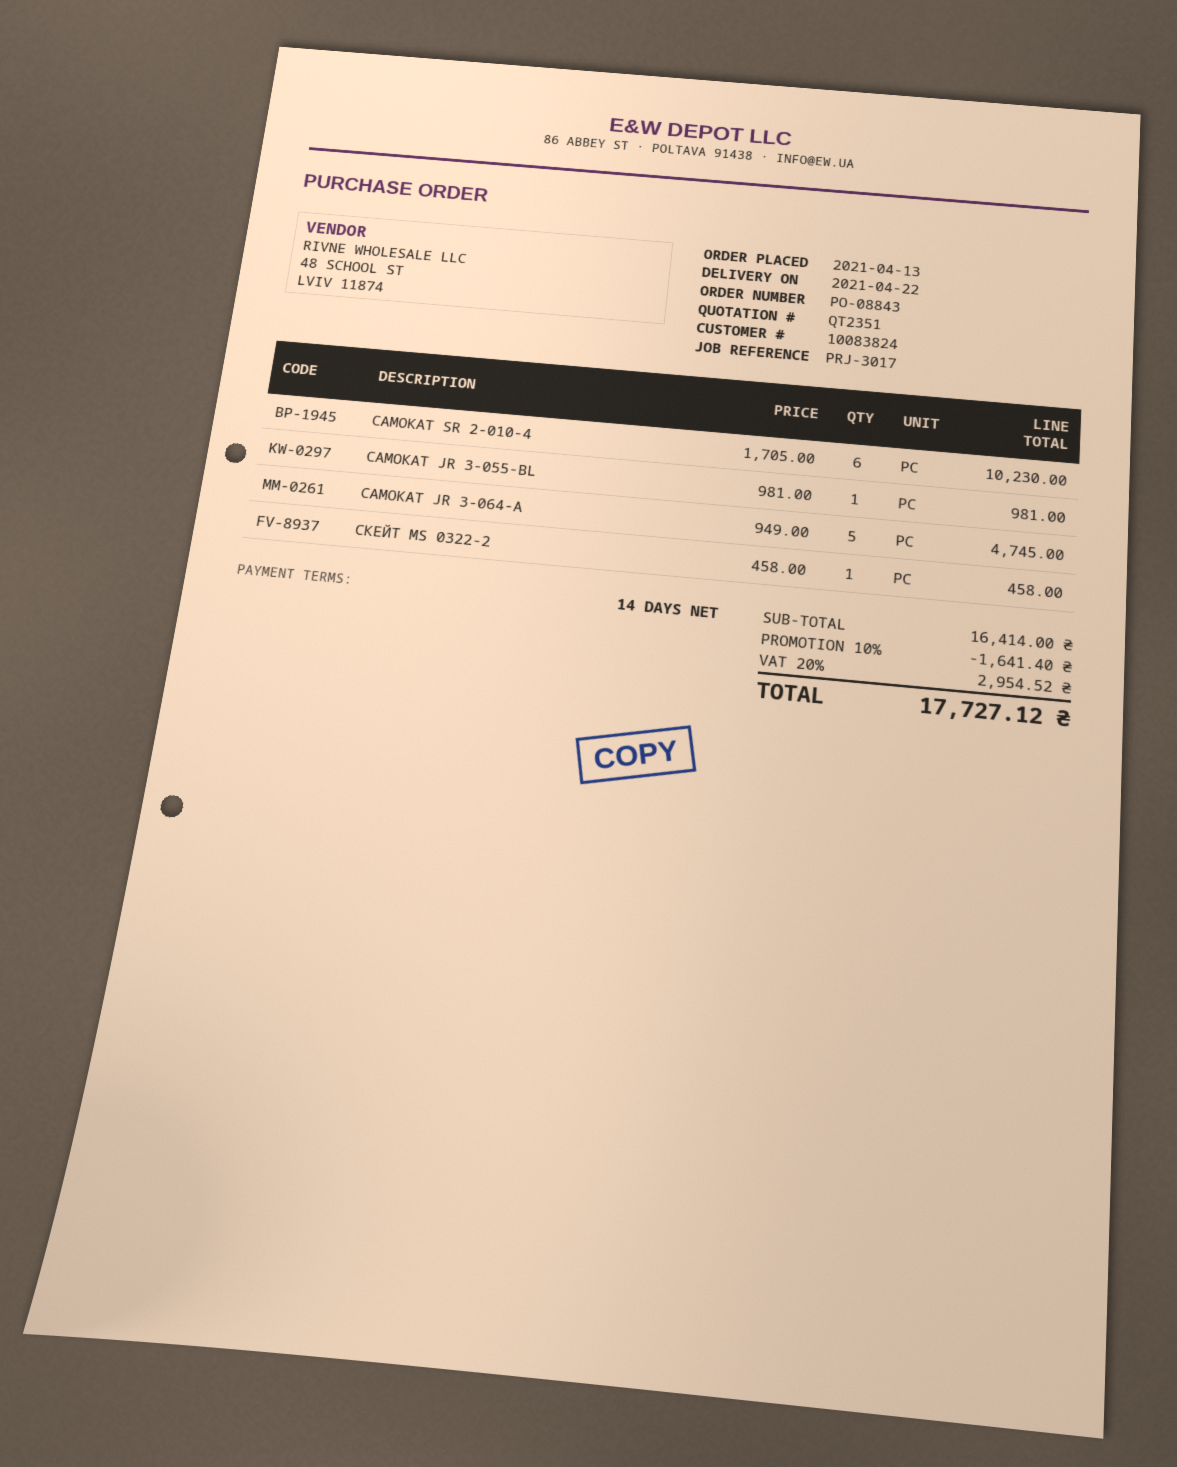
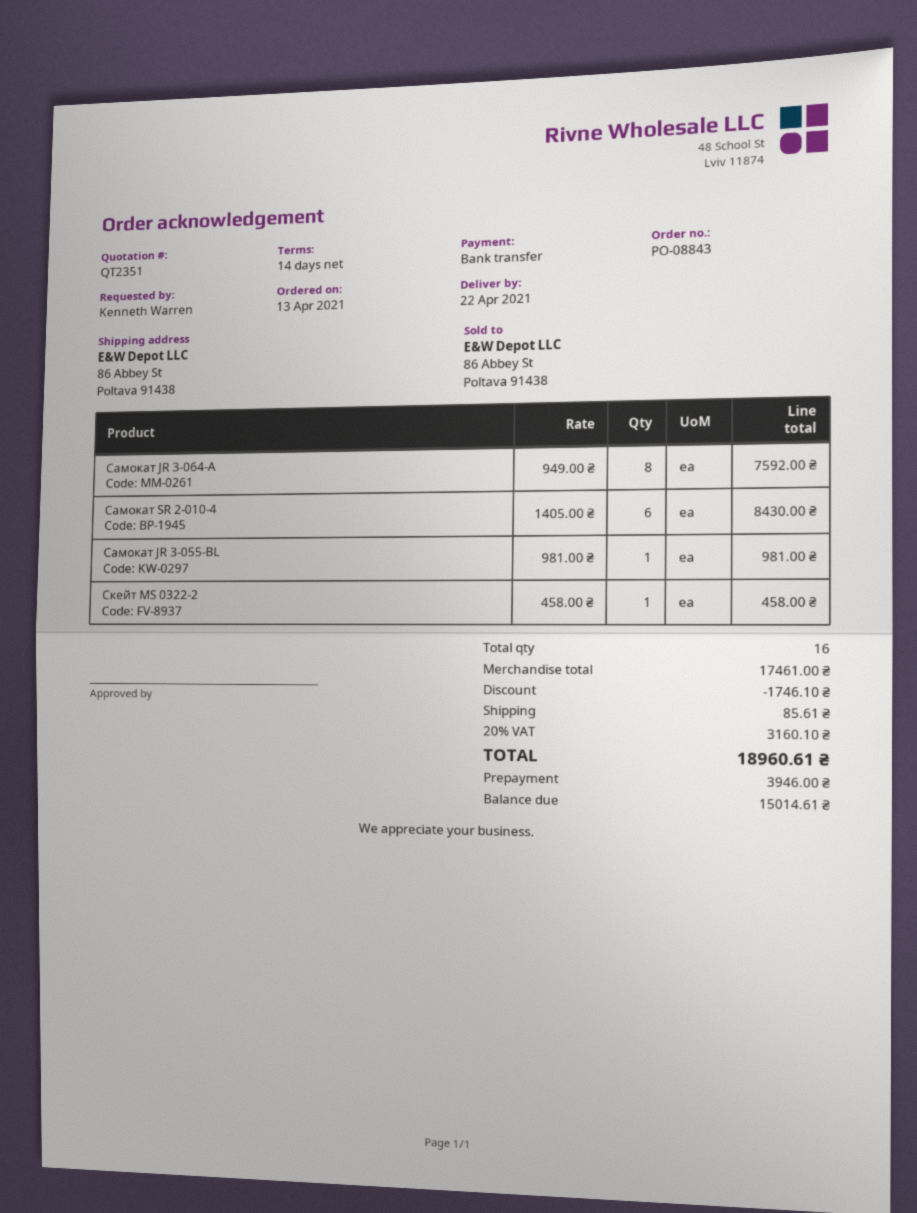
САМОКАТ SR 2-010-4: 6 x 1705.00 = 10230.00 -> 6 x 1405.00 = 8430.00
САМОКАТ JR 3-064-A: 5 x 949.00 = 4745.00 -> 8 x 949.00 = 7592.00
subtotal: 16414.00 -> 17461.00
discount: 1641.40 -> 1746.10
shipping: none -> 85.61
tax: 20% = 2954.52 -> 20% = 3160.10
total: 17727.12 -> 18960.61

